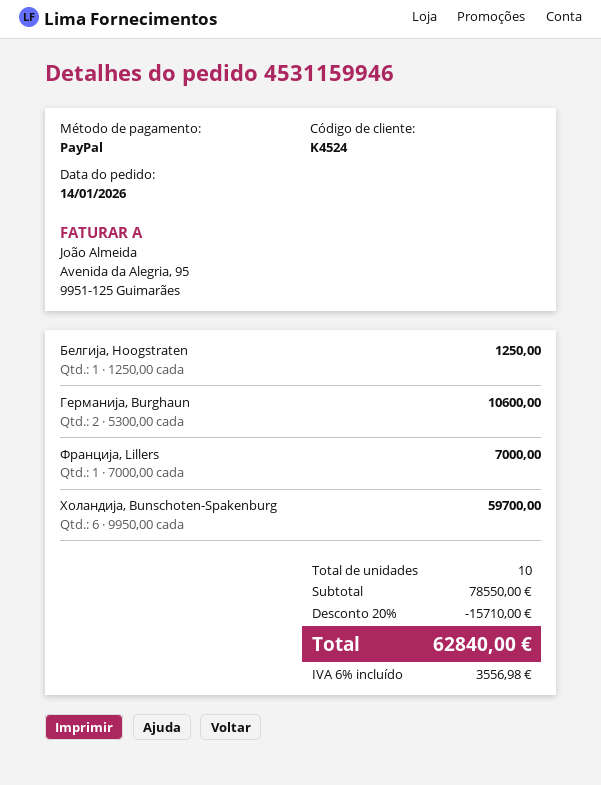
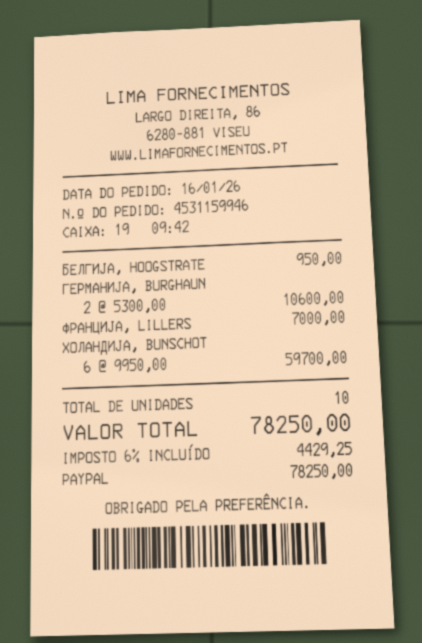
order date: 2026-01-14 -> 2026-01-16
Белгија, Hoogstraten: 1 x 1250.00 = 1250.00 -> 1 x 950.00 = 950.00
discount: 20% = 15710.00 -> none
tax: 6% = 3556.98 -> 6% = 4429.25
total: 62840.00 -> 78250.00

